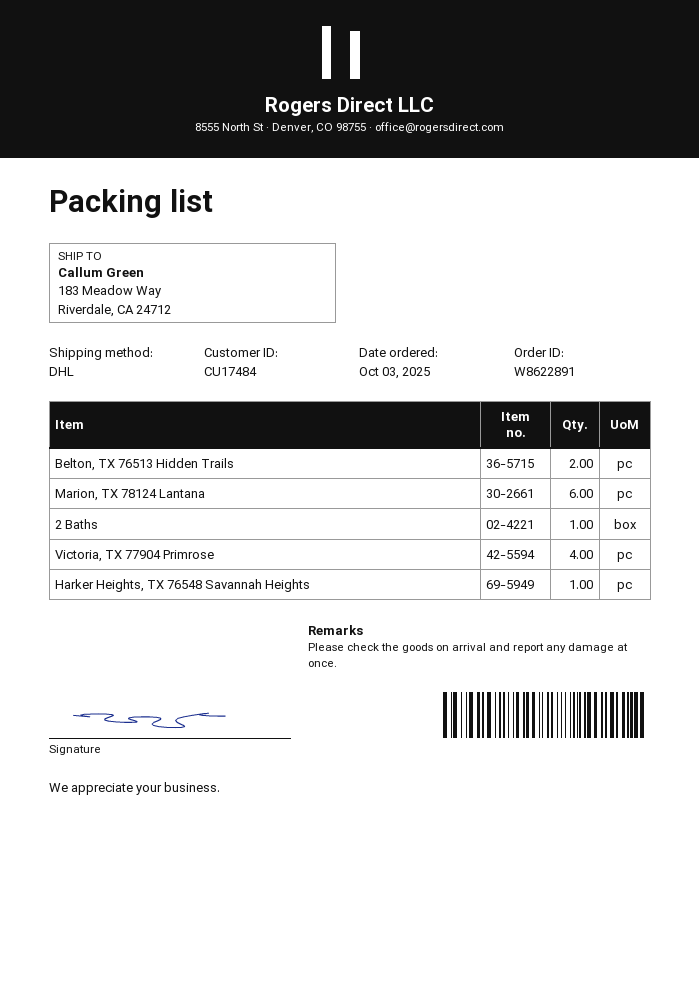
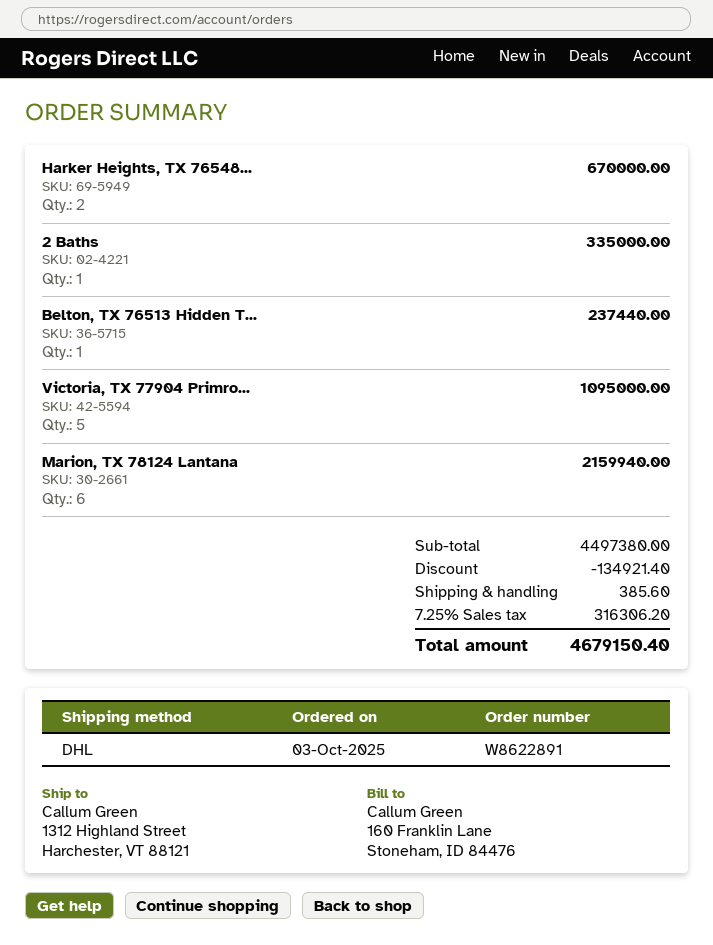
ship to: 183 Meadow Way, Riverdale, CA 24712 -> 1312 Highland Street, Harchester, VT 88121
Belton, TX 76513 Hidden Trails: 2 -> 1
Victoria, TX 77904 Primrose: 4 -> 5
Harker Heights, TX 76548 Savannah Heights: 1 -> 2

